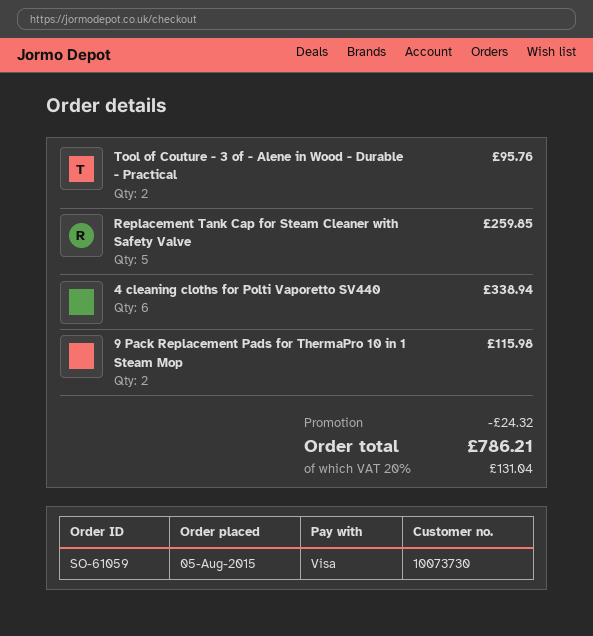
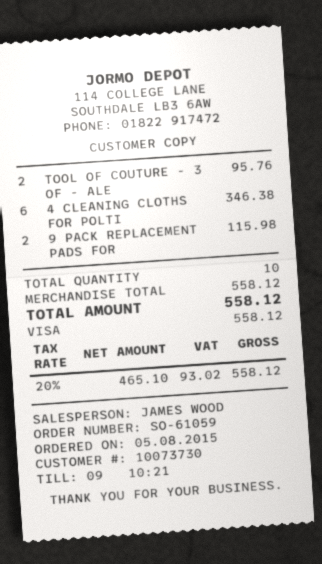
Replacement Tank Cap for Steam Cleaner with Safety Valve: 5 for 259.85 -> none
4 cleaning cloths for Polti Vaporetto SV440: 6 for 338.94 -> 6 for 346.38
discount: 24.32 -> none
tax: 20% = 131.04 -> 20% = 93.02
total: 786.21 -> 558.12

